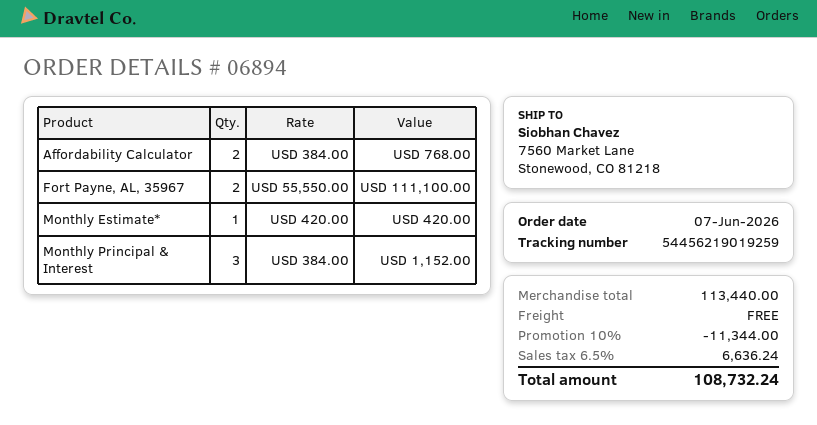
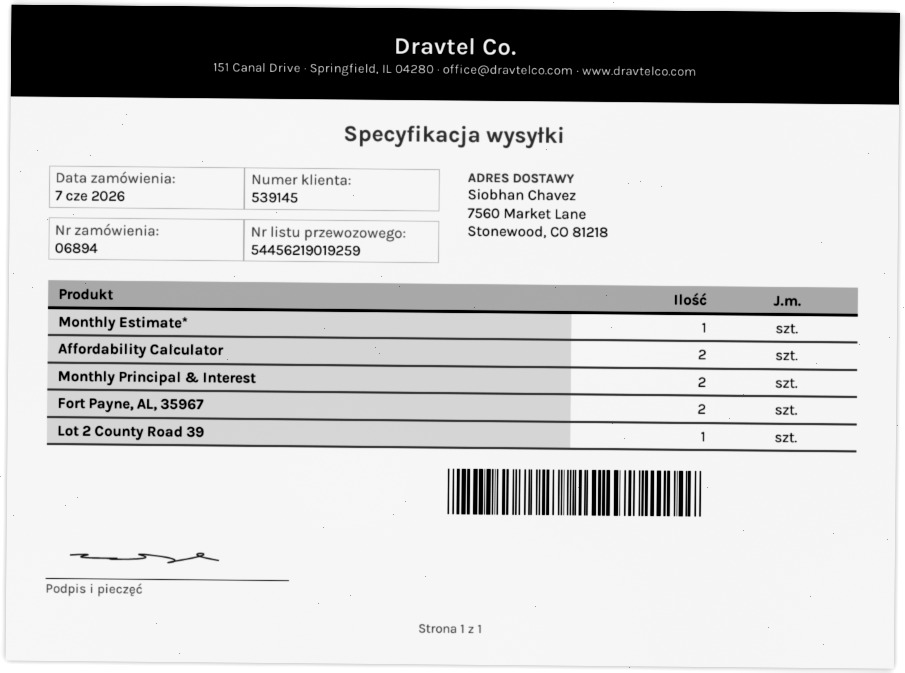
Monthly Principal & Interest: 3 -> 2
Lot 2 County Road 39: none -> 1

